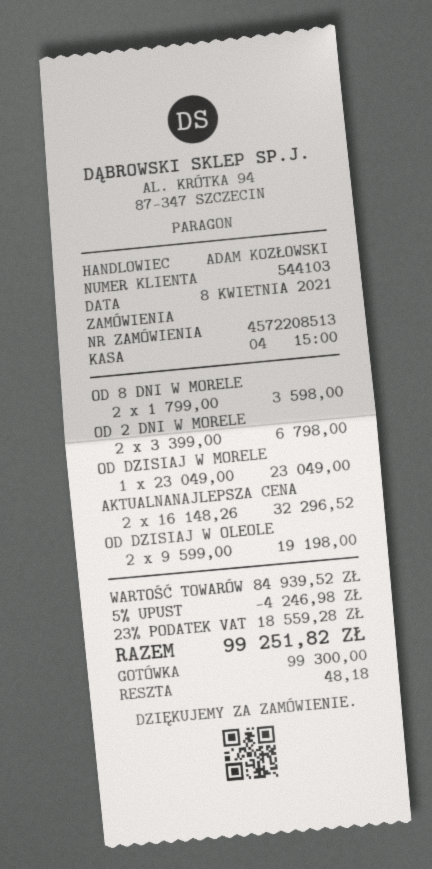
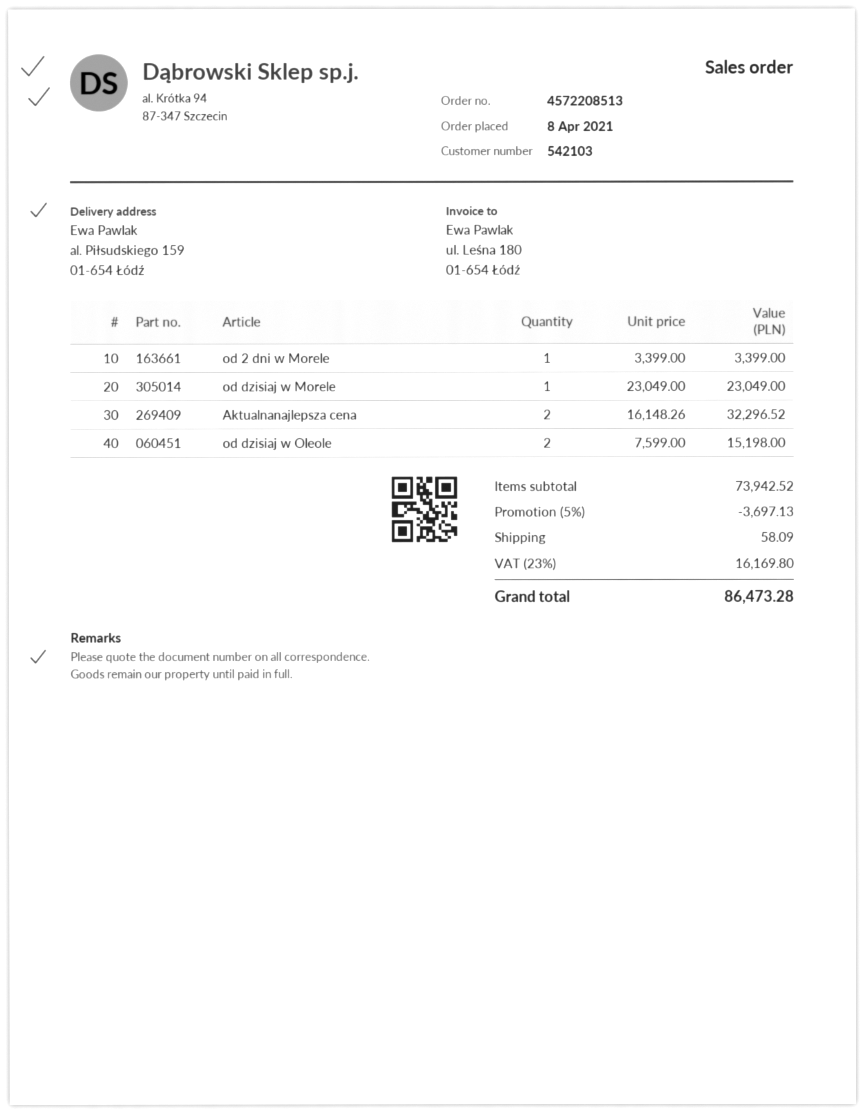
customer number: 544103 -> 542103
OD 8 DNI W MORELE: 2 x 1799.00 = 3598.00 -> none
OD 2 DNI W MORELE: 2 x 3399.00 = 6798.00 -> 1 x 3399.00 = 3399.00
OD DZISIAJ W OLEOLE: 2 x 9599.00 = 19198.00 -> 2 x 7599.00 = 15198.00
subtotal: 84939.52 -> 73942.52
discount: 5% = 4246.98 -> 5% = 3697.13
shipping: none -> 58.09
tax: 23% = 18559.28 -> 23% = 16169.80
total: 99251.82 -> 86473.28

